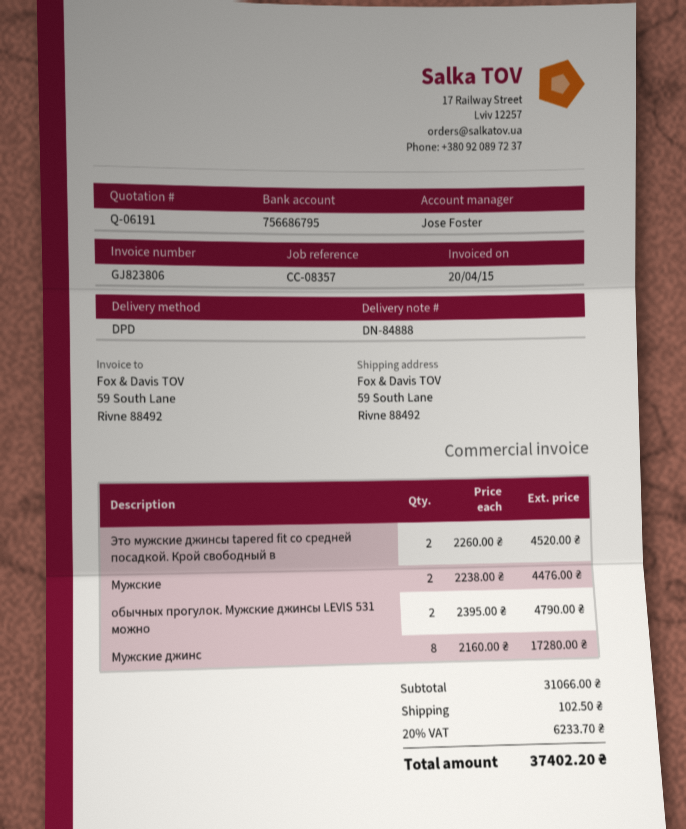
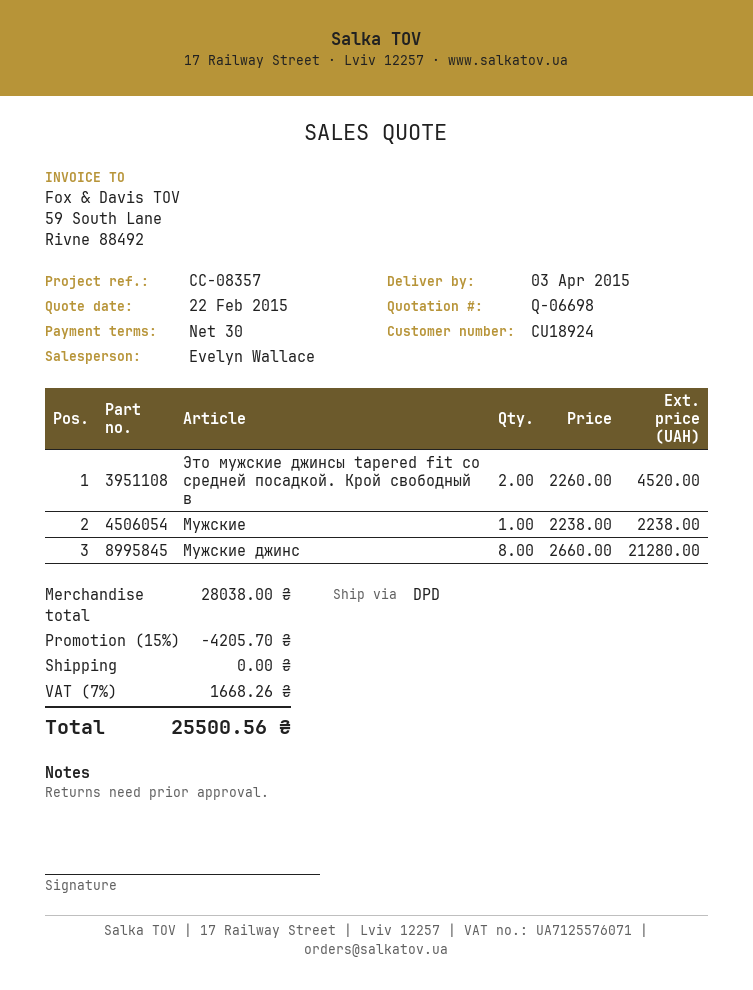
quote number: Q-06191 -> Q-06698
sales rep: Jose Foster -> Evelyn Wallace
Мужские: 2 x 2238.00 = 4476.00 -> 1 x 2238.00 = 2238.00
обычных прогулок. Мужские джинсы LEVIS 531 можно: 2 x 2395.00 = 4790.00 -> none
Мужские джинс: 8 x 2160.00 = 17280.00 -> 8 x 2660.00 = 21280.00
subtotal: 31066.00 -> 28038.00
discount: none -> 15% = 4205.70
shipping: 102.50 -> 0.00
tax: 20% = 6233.70 -> 7% = 1668.26
total: 37402.20 -> 25500.56

